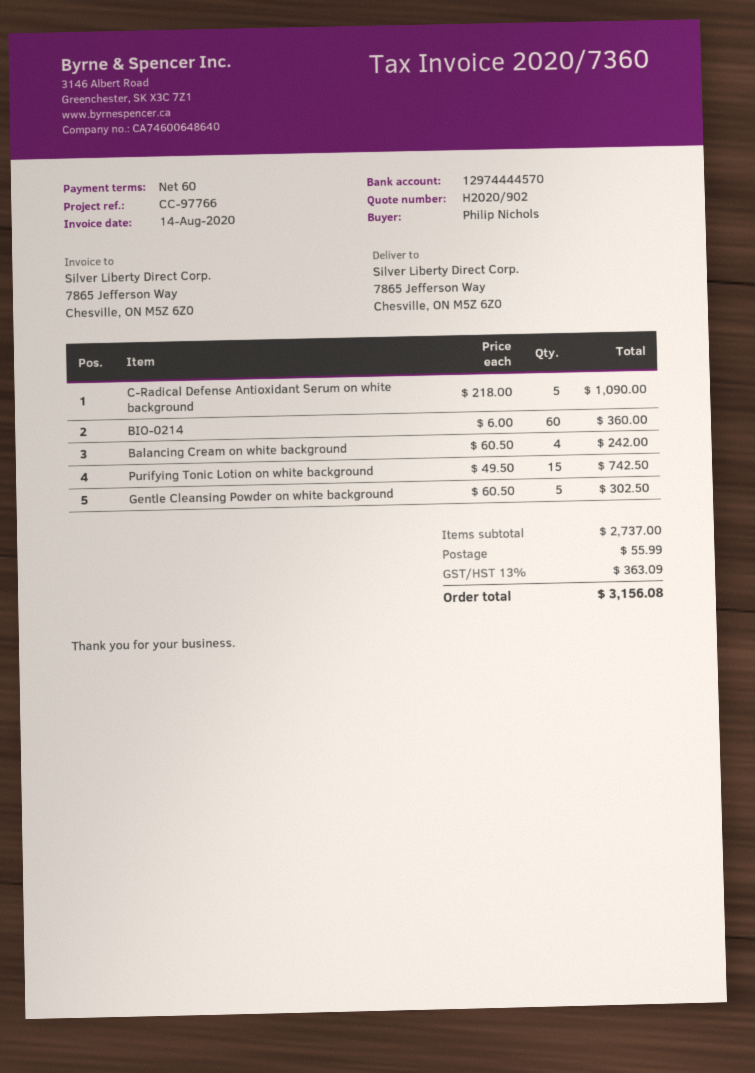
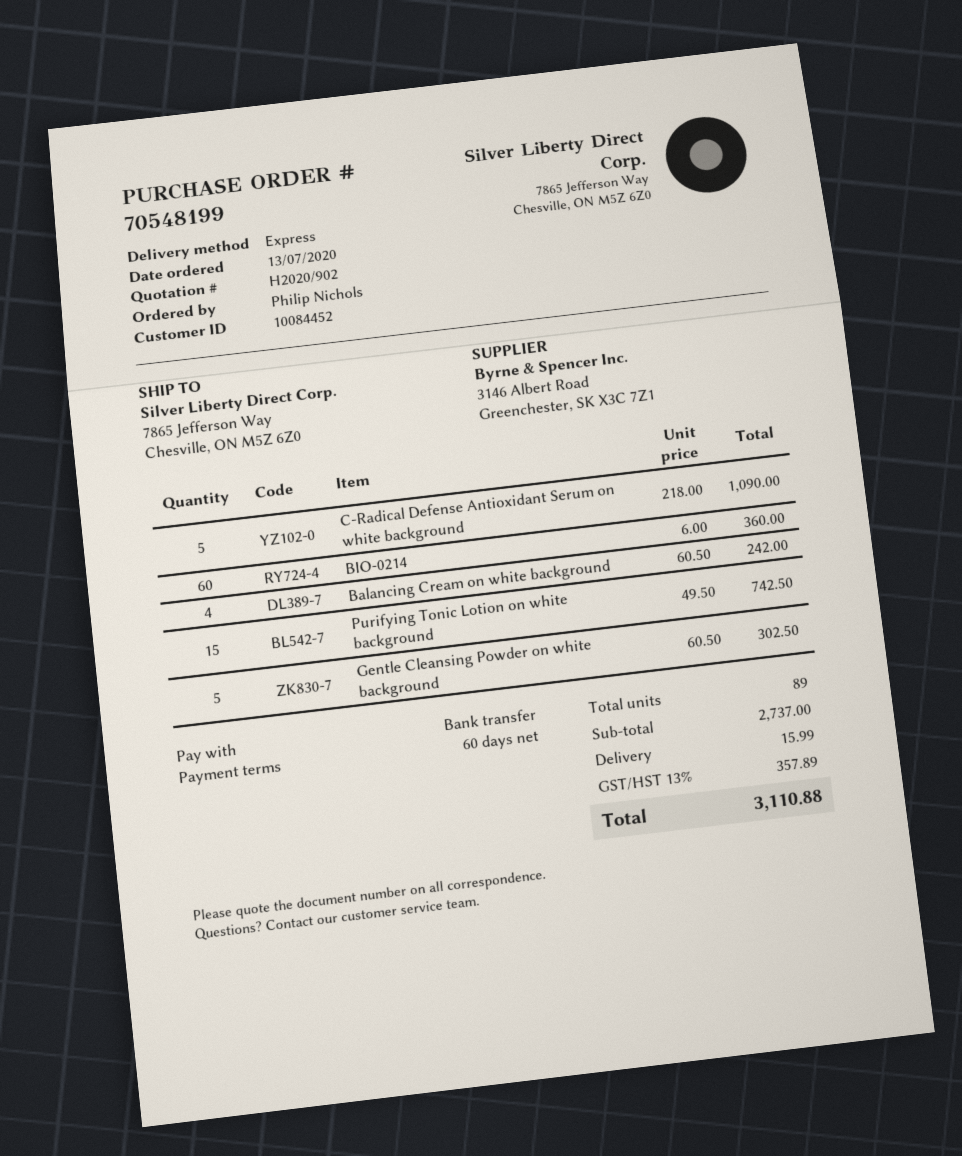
shipping: 55.99 -> 15.99
tax: 13% = 363.09 -> 13% = 357.89
total: 3156.08 -> 3110.88

